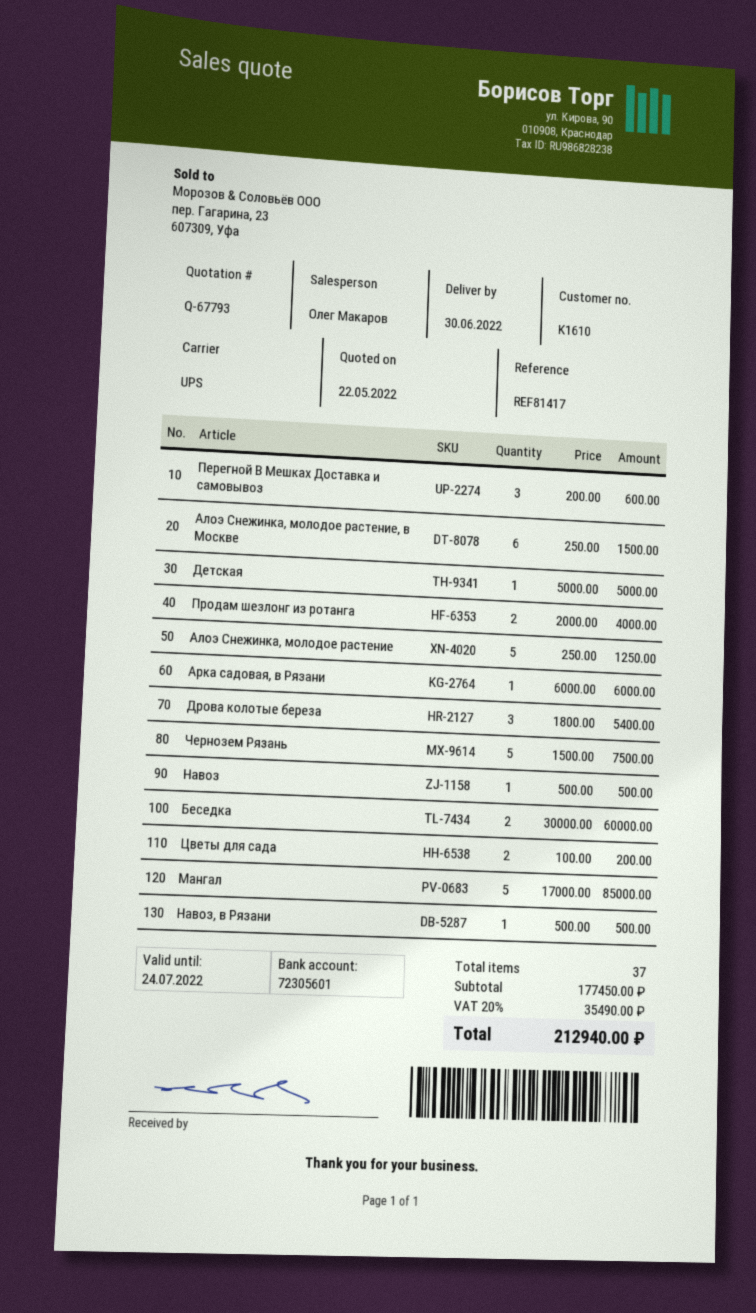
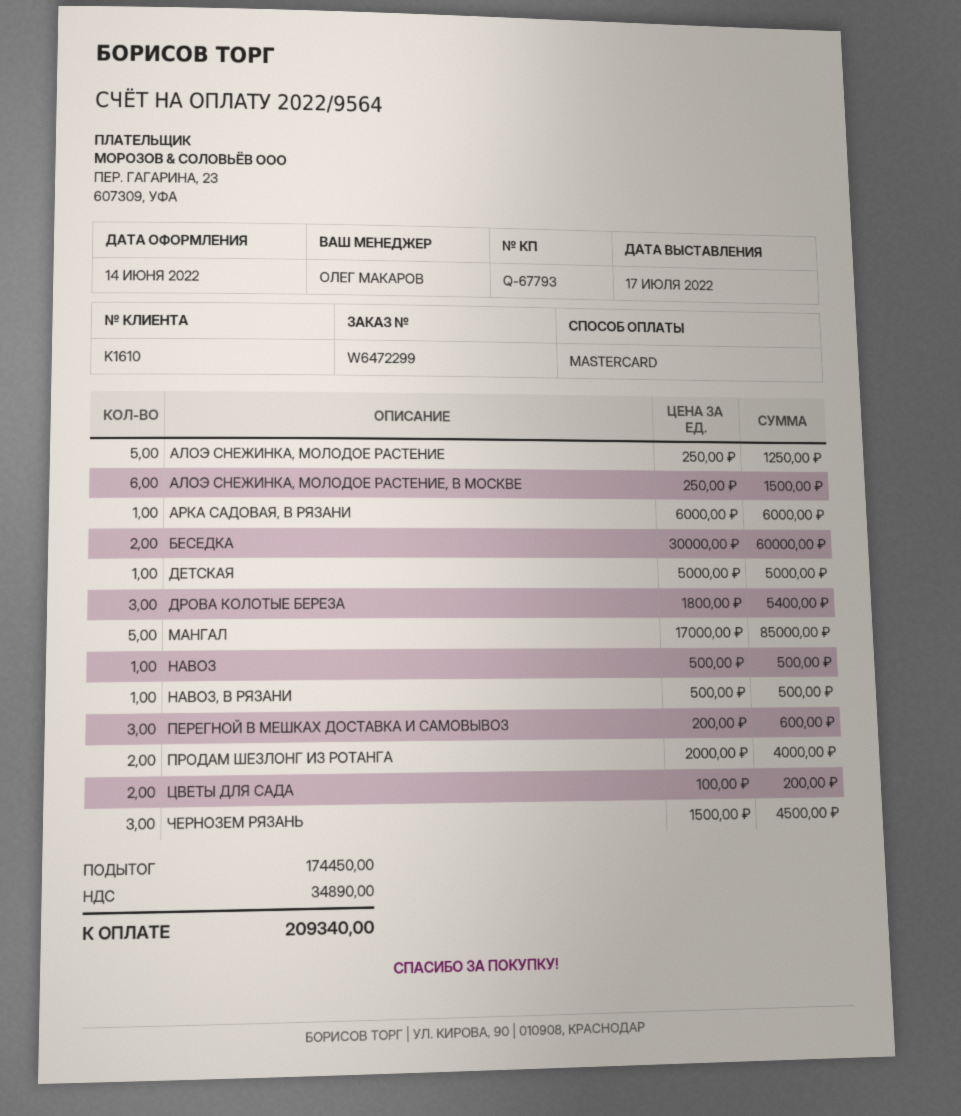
Чернозем Рязань: 5 x 1500.00 = 7500.00 -> 3 x 1500.00 = 4500.00
subtotal: 177450.00 -> 174450.00
tax: 35490.00 -> 34890.00
total: 212940.00 -> 209340.00

